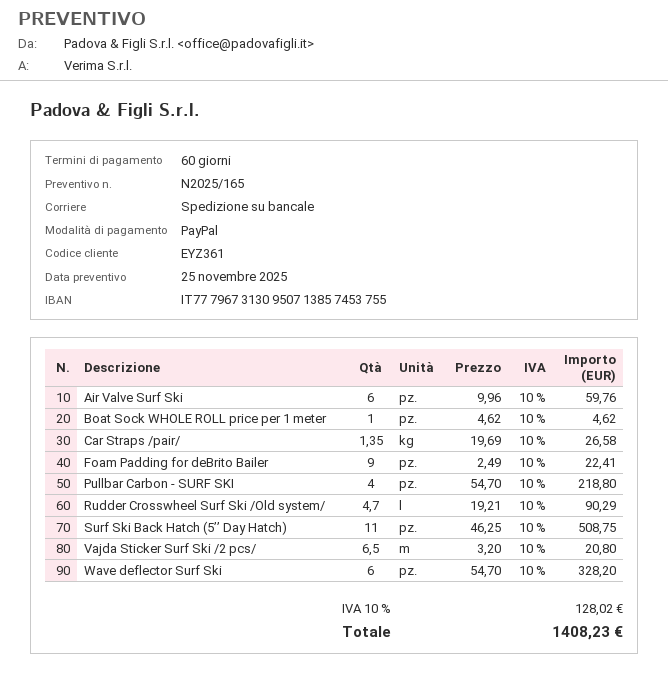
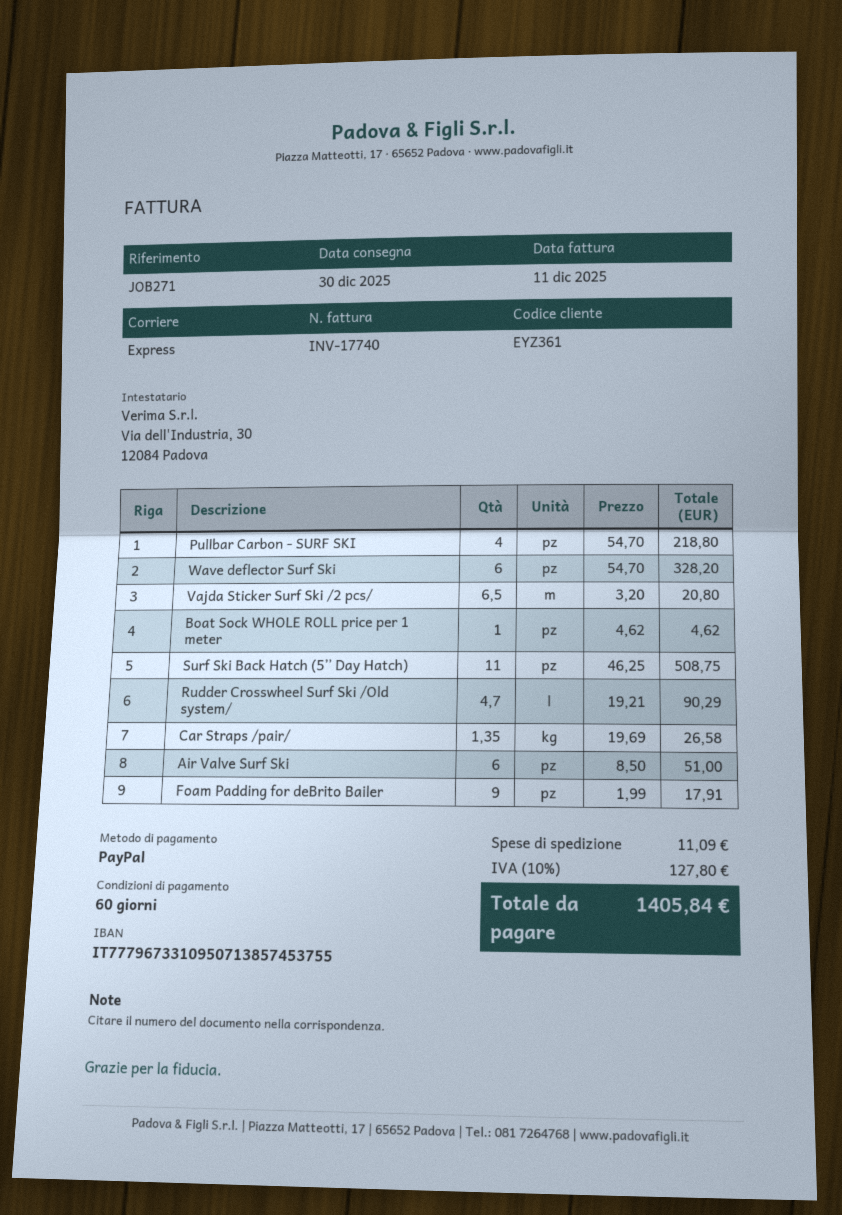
bank account: IT7779673130950713857453755 -> IT7779673310950713857453755
shipping method: pallet freight -> express
Air Valve Surf Ski: 6 x 9.96 = 59.76 -> 6 x 8.50 = 51.00
Foam Padding for deBrito Bailer: 9 x 2.49 = 22.41 -> 9 x 1.99 = 17.91
shipping: none -> 11.09
tax: 10% = 128.02 -> 10% = 127.80
total: 1408.23 -> 1405.84

